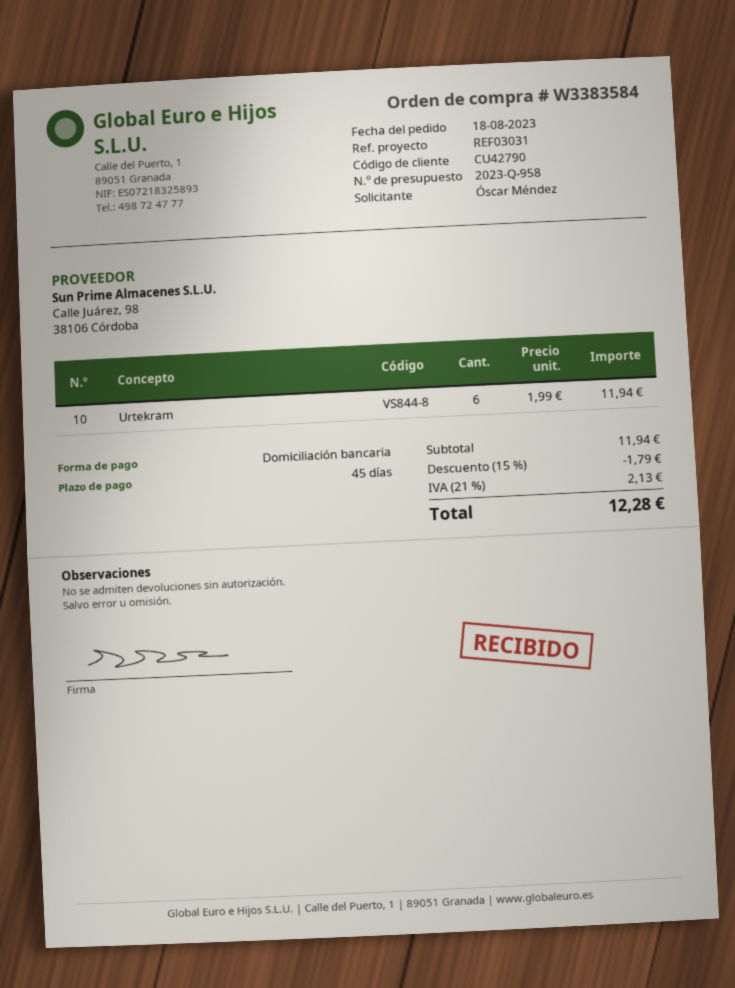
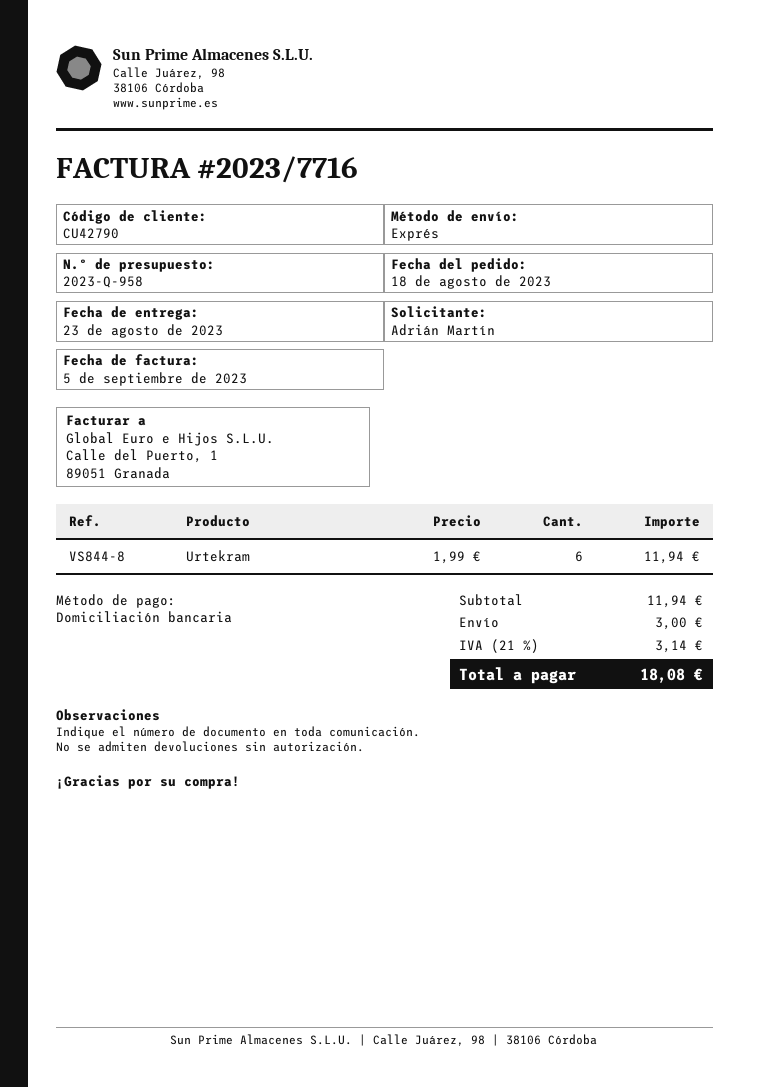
ordered by: Óscar Méndez -> Adrián Martín
discount: 15% = 1.79 -> none
shipping: none -> 3.00
tax: 21% = 2.13 -> 21% = 3.14
total: 12.28 -> 18.08

